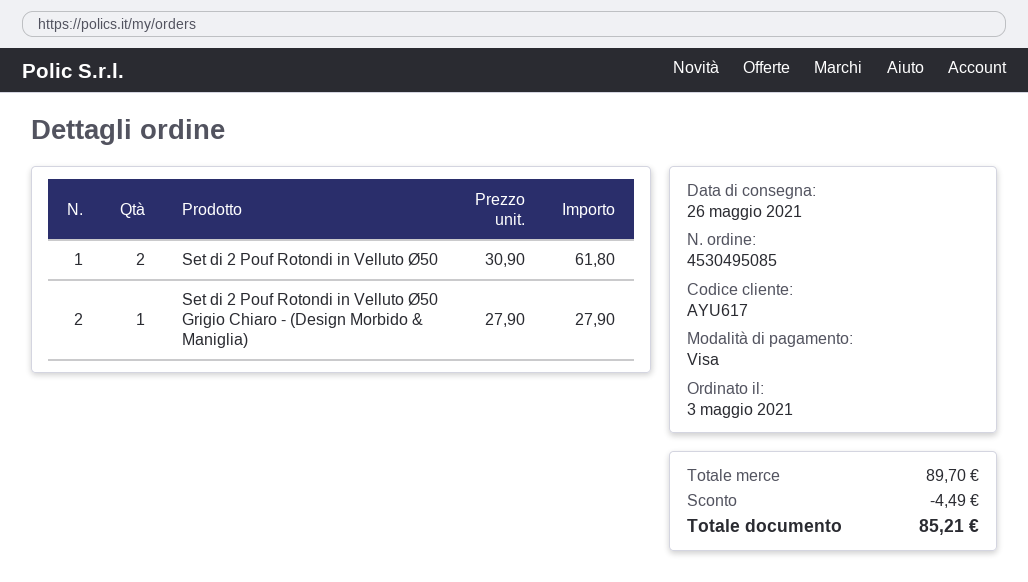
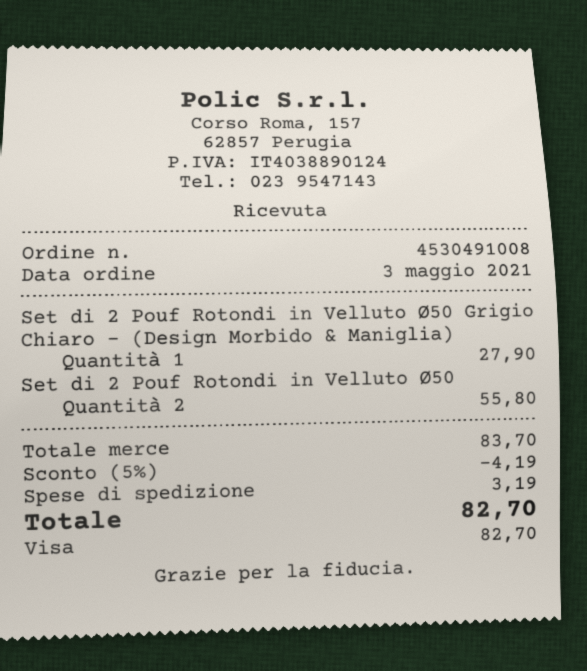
order number: 4530495085 -> 4530491008
Set di 2 Pouf Rotondi in Velluto Ø50: 2 for 61.80 -> 2 for 55.80
subtotal: 89.70 -> 83.70
discount: 4.49 -> 4.19
shipping: none -> 3.19
total: 85.21 -> 82.70

